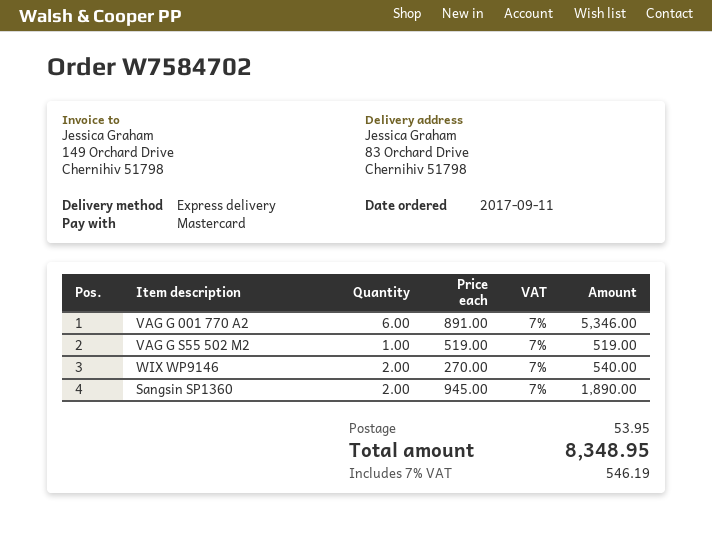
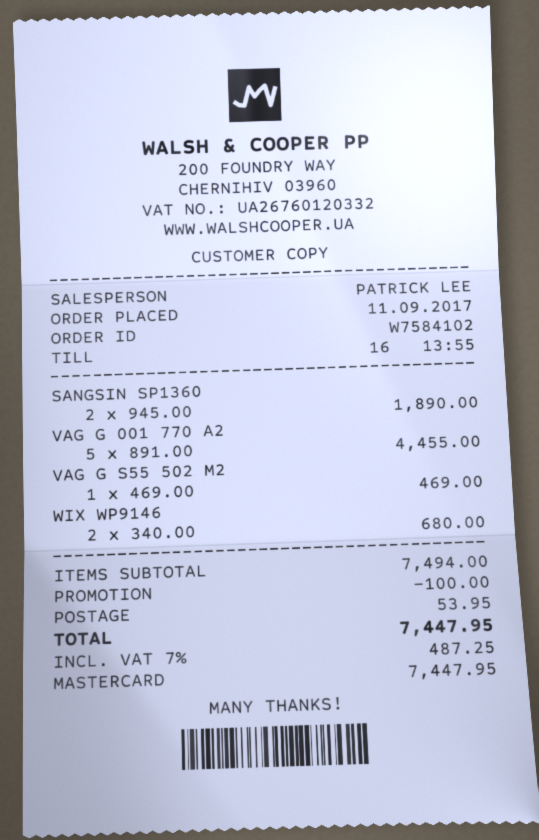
order number: W7584702 -> W7584102
VAG G 001 770 A2: 6 x 891.00 = 5346.00 -> 5 x 891.00 = 4455.00
VAG G S55 502 M2: 1 x 519.00 = 519.00 -> 1 x 469.00 = 469.00
WIX WP9146: 2 x 270.00 = 540.00 -> 2 x 340.00 = 680.00
discount: none -> 100.00
tax: 7% = 546.19 -> 7% = 487.25
total: 8348.95 -> 7447.95

